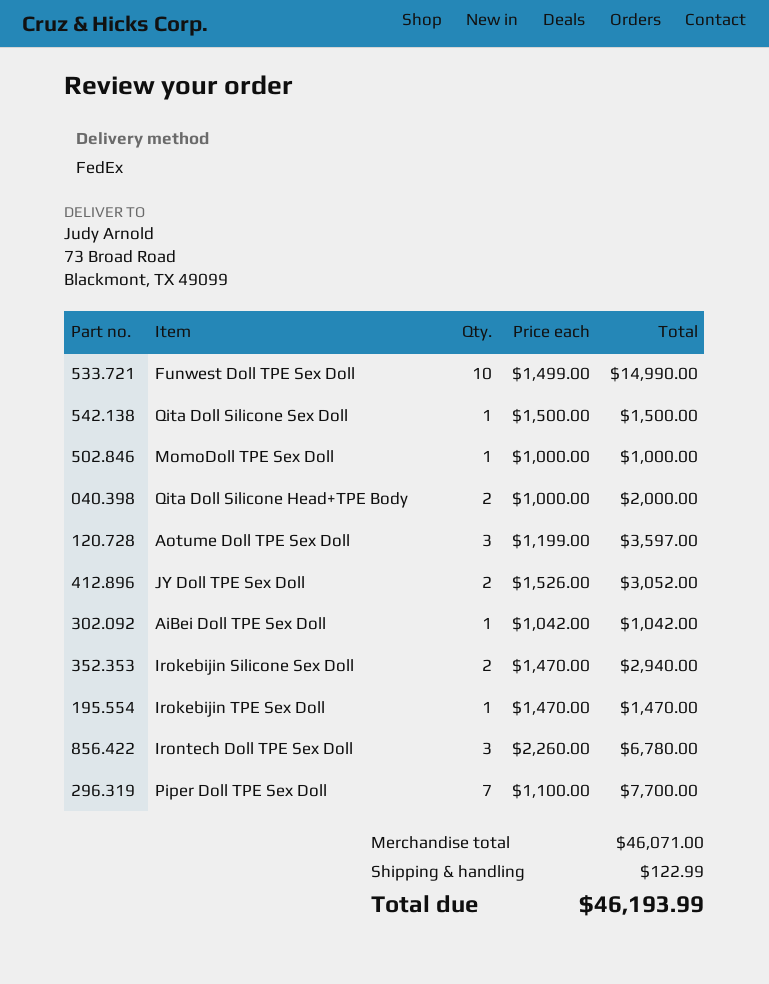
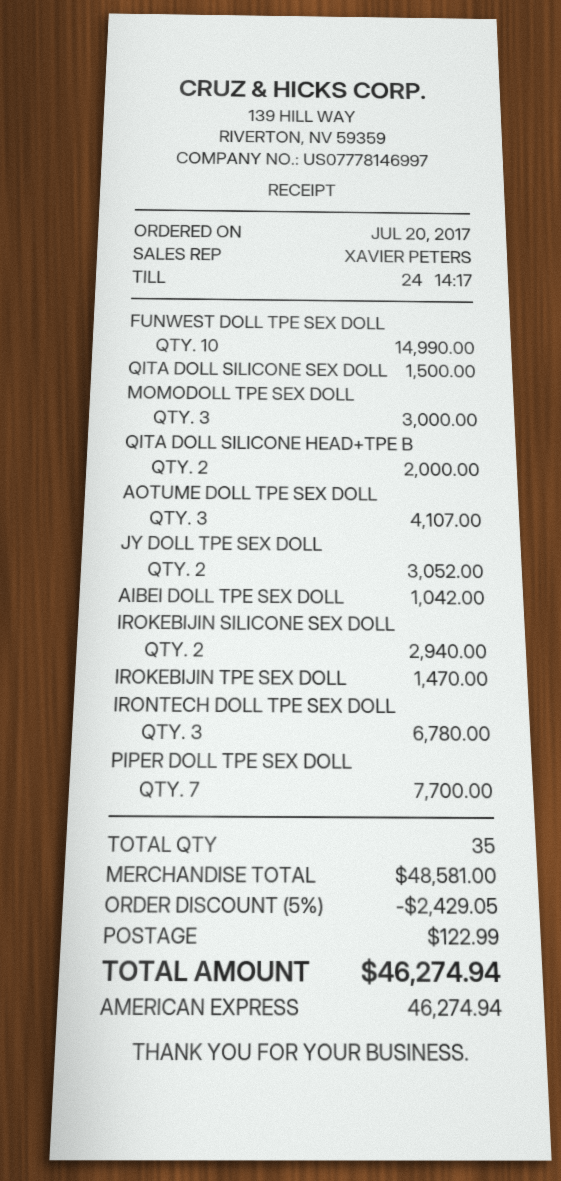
MomoDoll TPE Sex Doll: 1 for 1000.00 -> 3 for 3000.00
Aotume Doll TPE Sex Doll: 3 for 3597.00 -> 3 for 4107.00
subtotal: 46071.00 -> 48581.00
discount: none -> 5% = 2429.05
total: 46193.99 -> 46274.94

